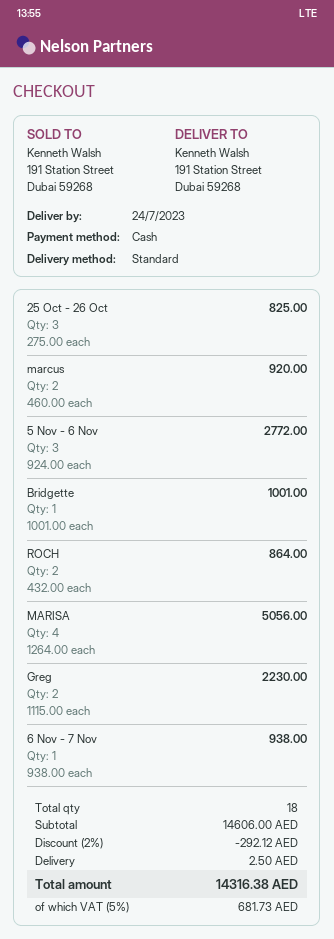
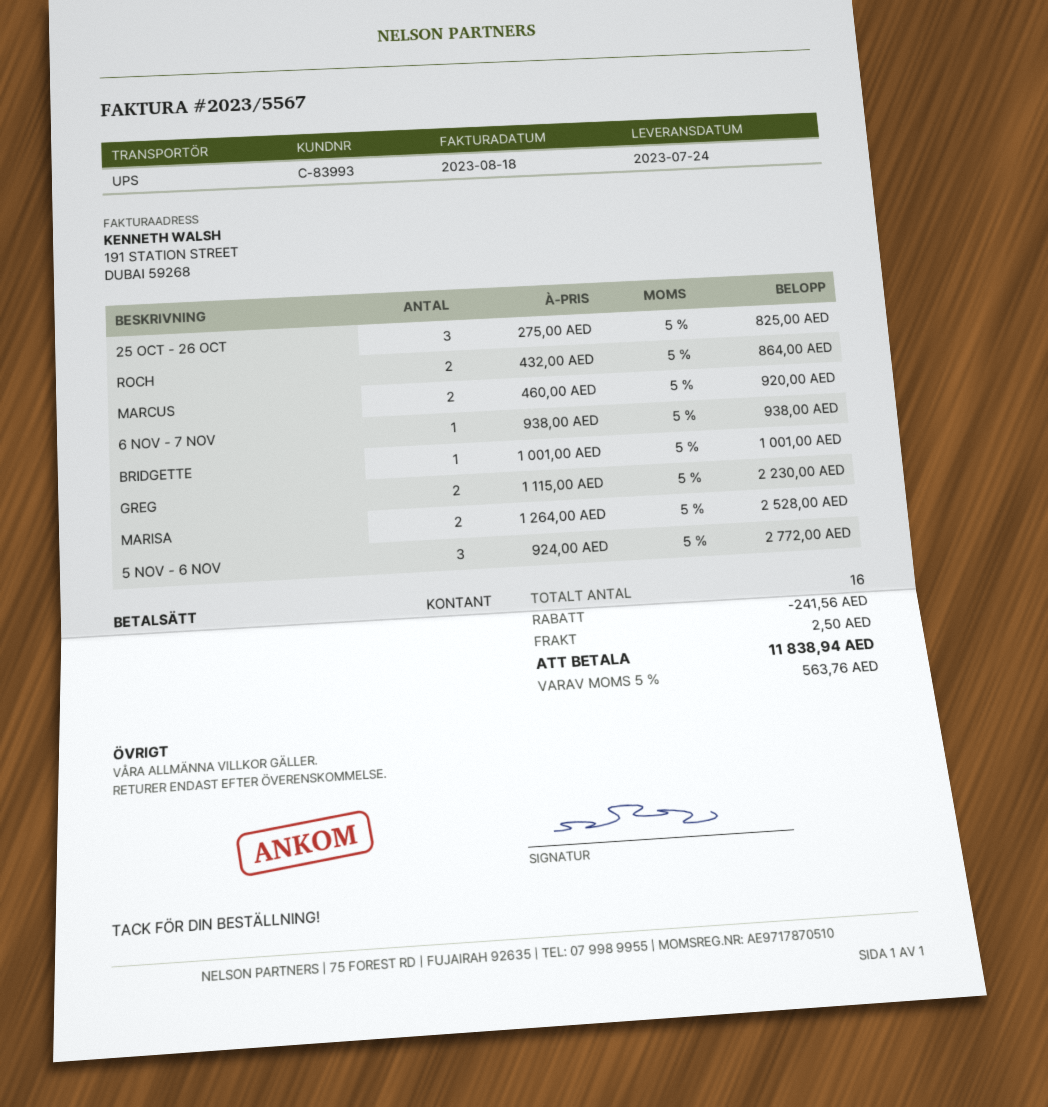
shipping method: standard -> UPS
MARISA: 4 x 1264.00 = 5056.00 -> 2 x 1264.00 = 2528.00
total quantity: 18 -> 16
discount: 292.12 -> 241.56
tax: 5% = 681.73 -> 5% = 563.76
total: 14316.38 -> 11838.94

